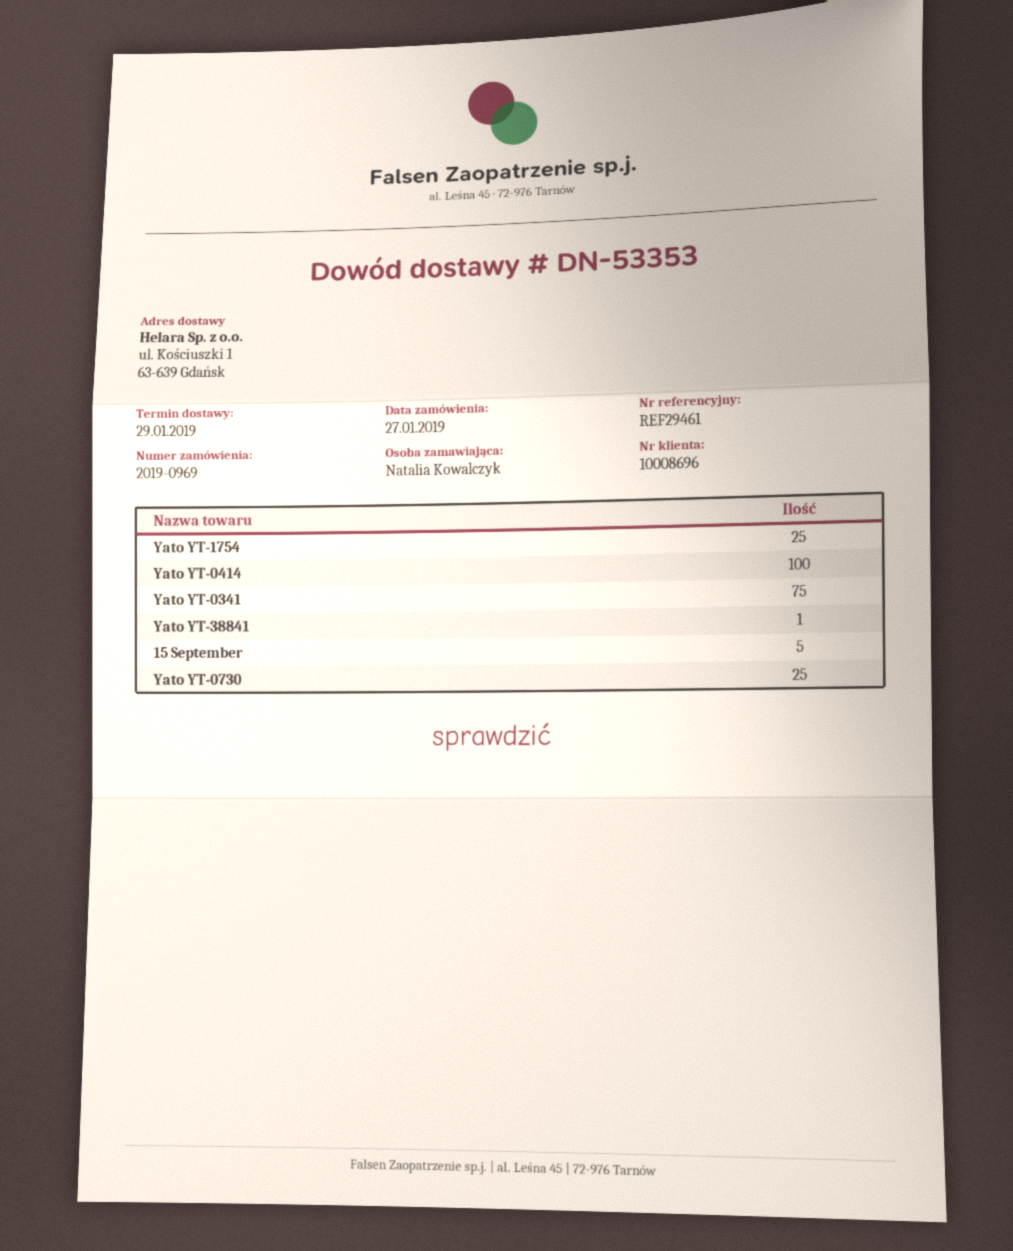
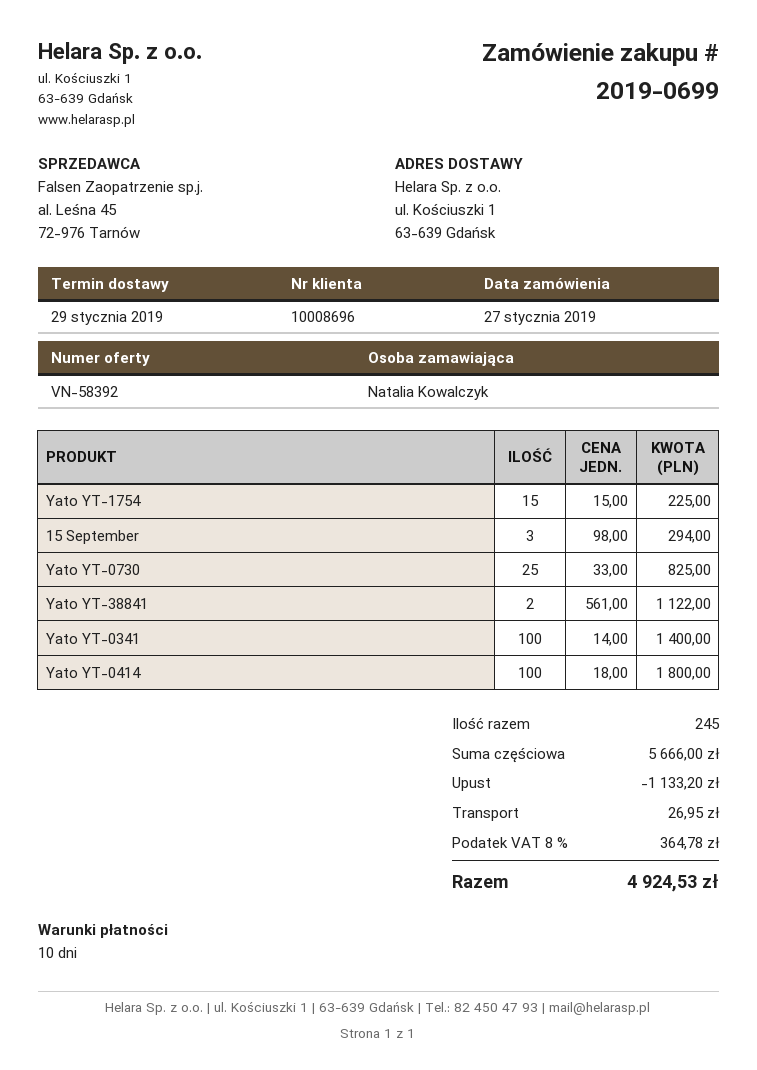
order number: 2019-0969 -> 2019-0699
Yato YT-1754: 25 -> 15
Yato YT-0341: 75 -> 100
Yato YT-38841: 1 -> 2
15 September: 5 -> 3

